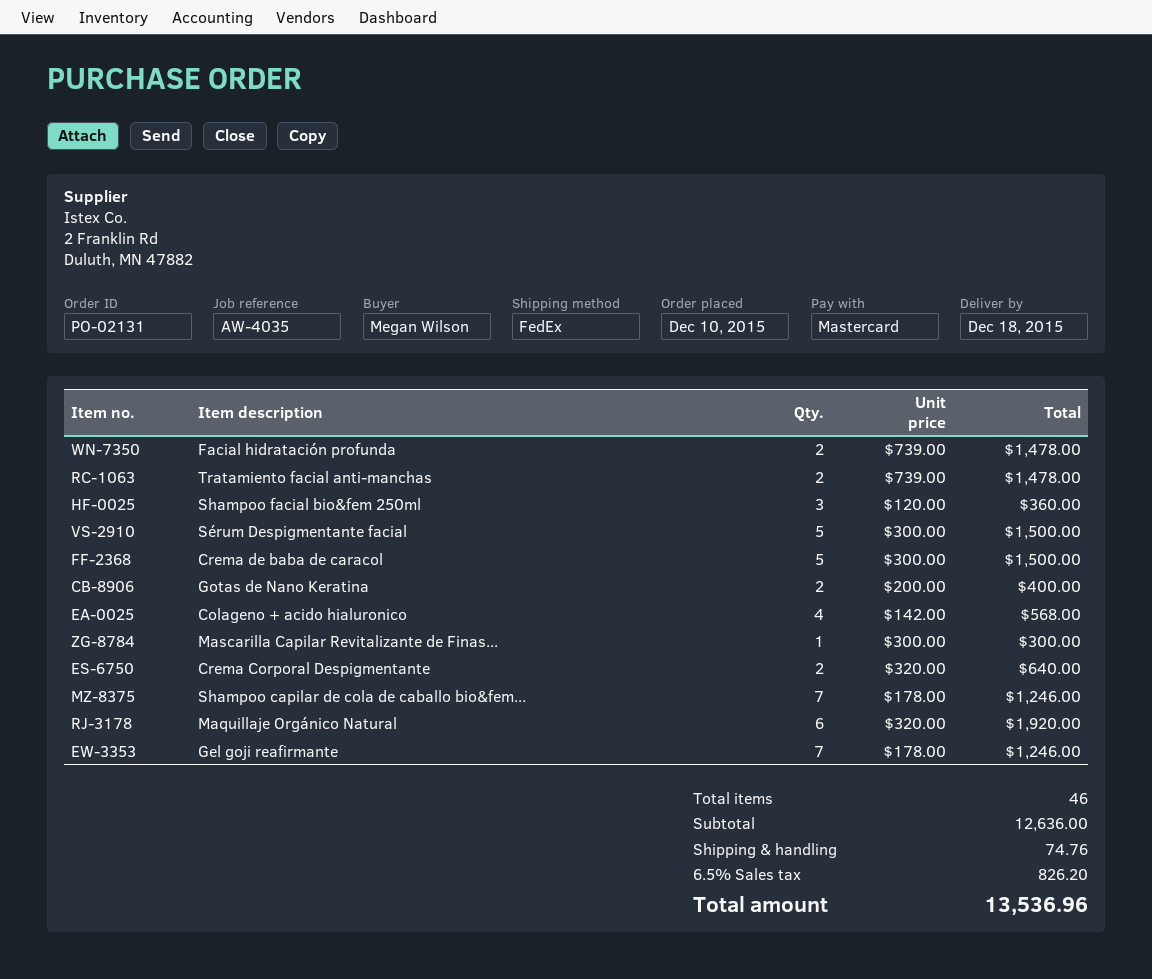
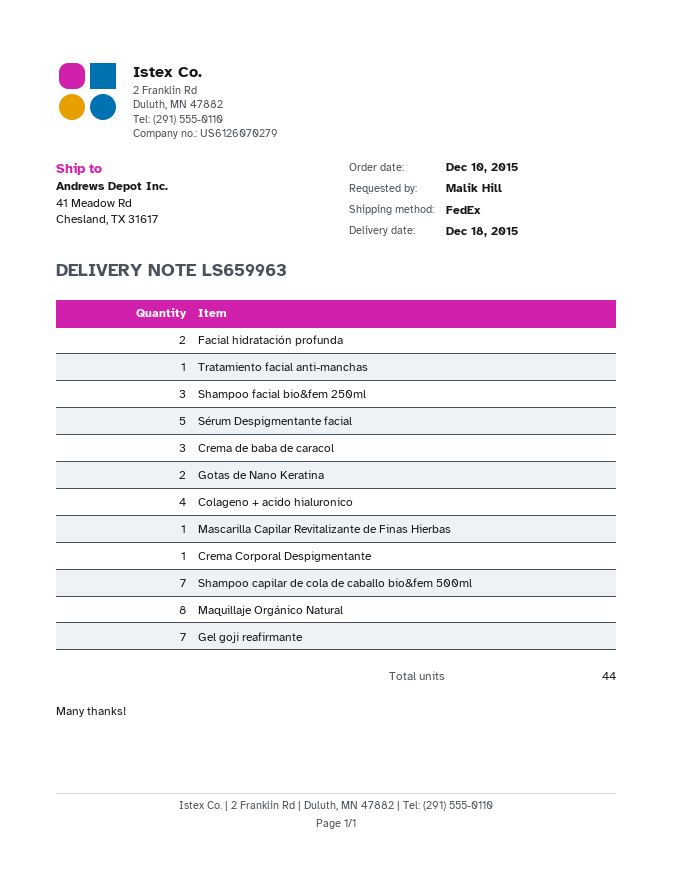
ordered by: Megan Wilson -> Malik Hill
Tratamiento facial anti-manchas: 2 -> 1
Crema de baba de caracol: 5 -> 3
Crema Corporal Despigmentante: 2 -> 1
Maquillaje Orgánico Natural: 6 -> 8
total quantity: 46 -> 44

